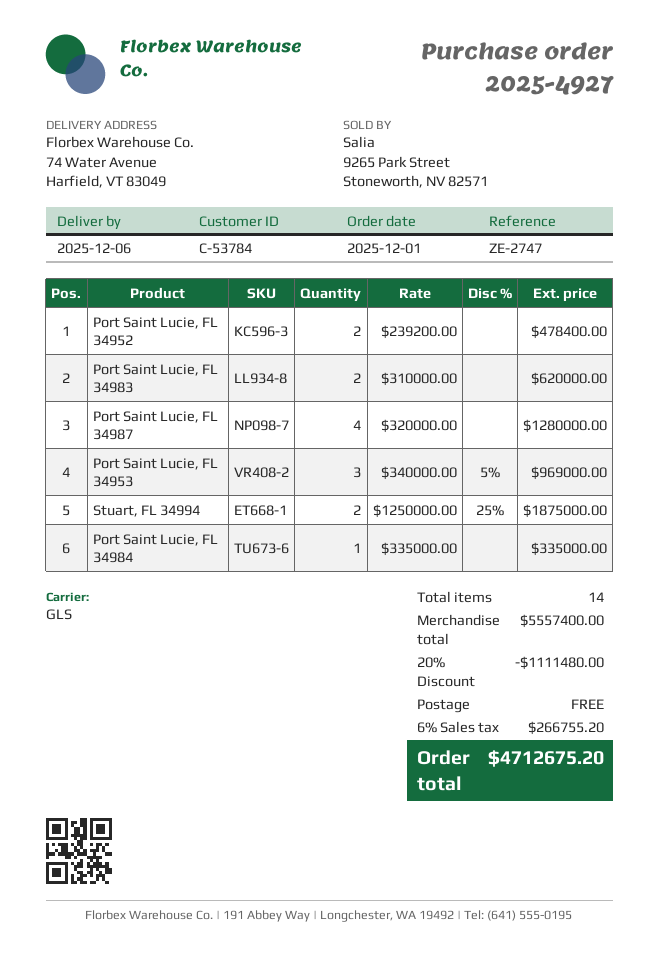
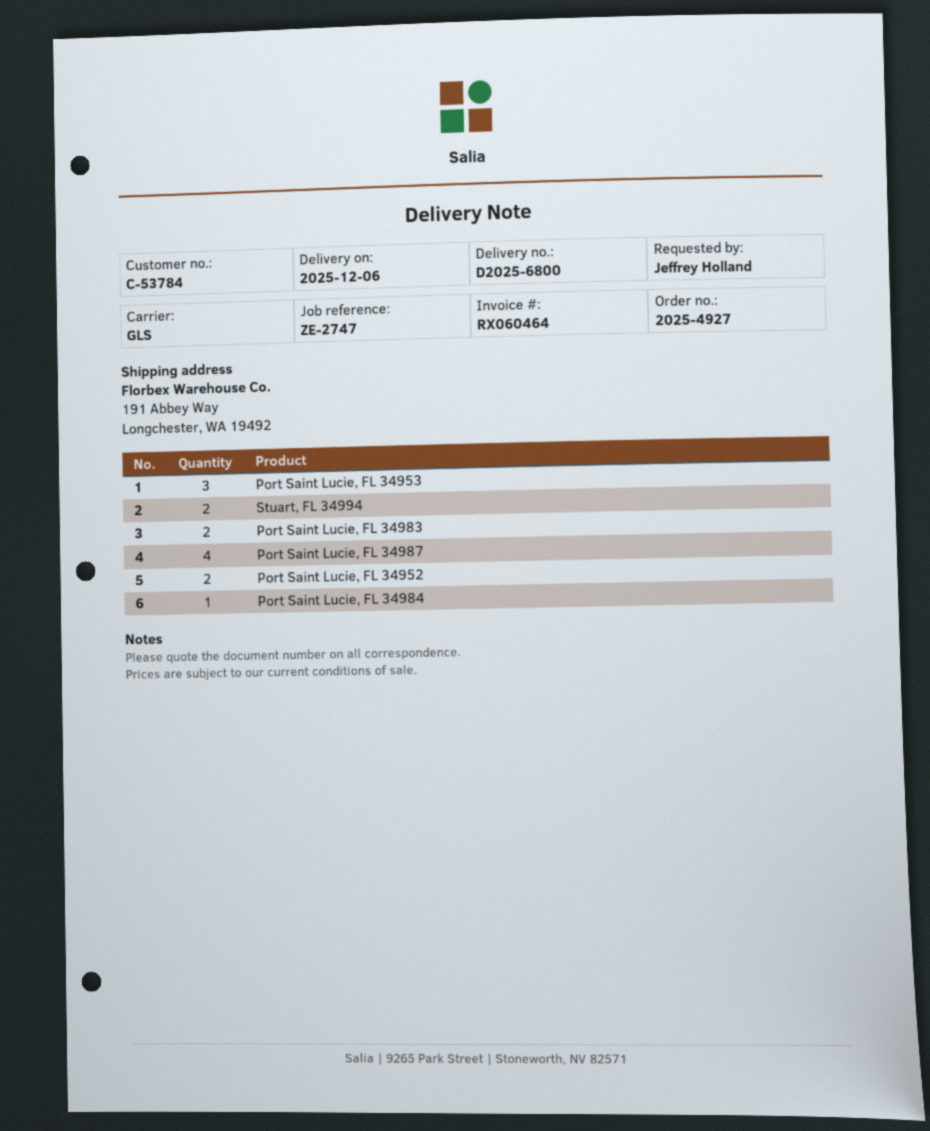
ship to: 74 Water Avenue, Harfield, VT 83049 -> 191 Abbey Way, Longchester, WA 19492

